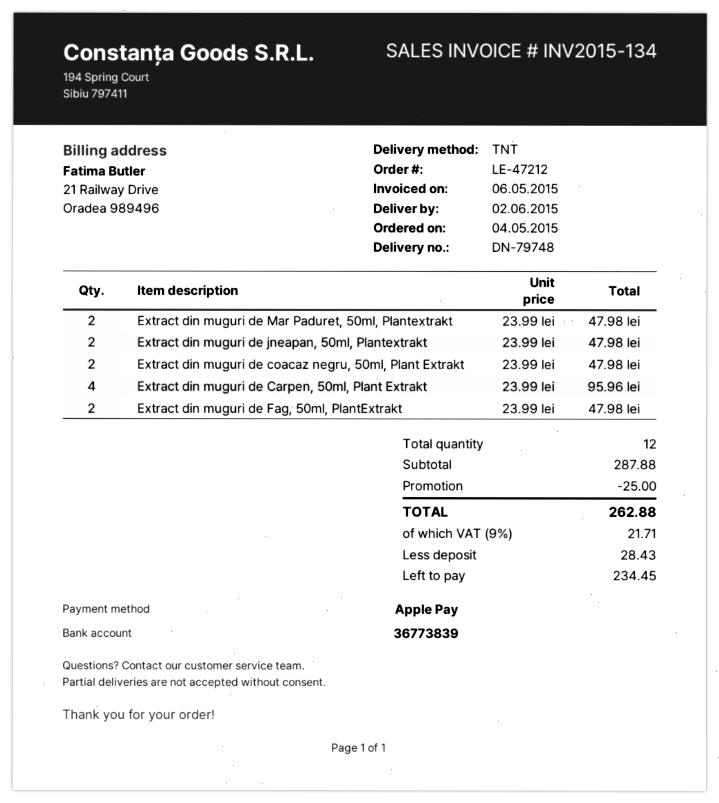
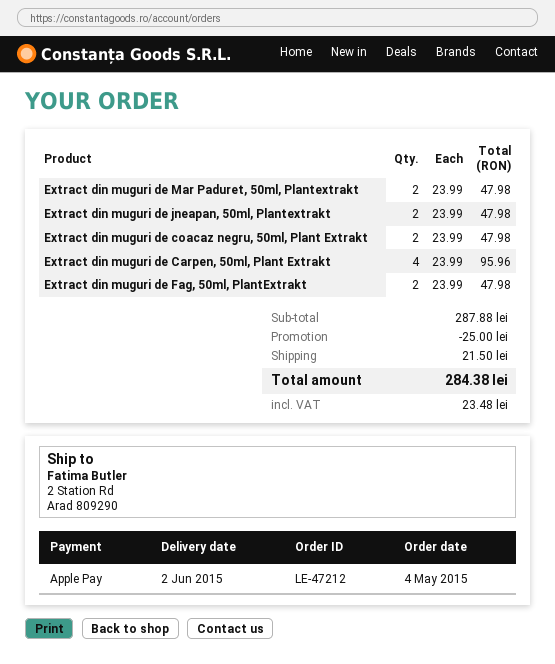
shipping: none -> 21.50
tax: 21.71 -> 23.48
total: 262.88 -> 284.38

